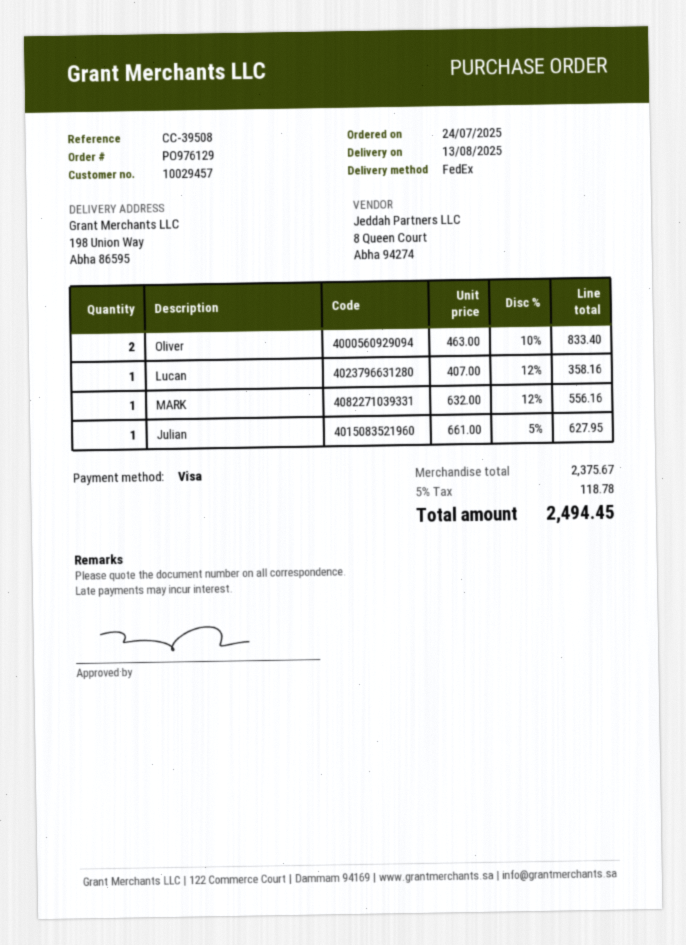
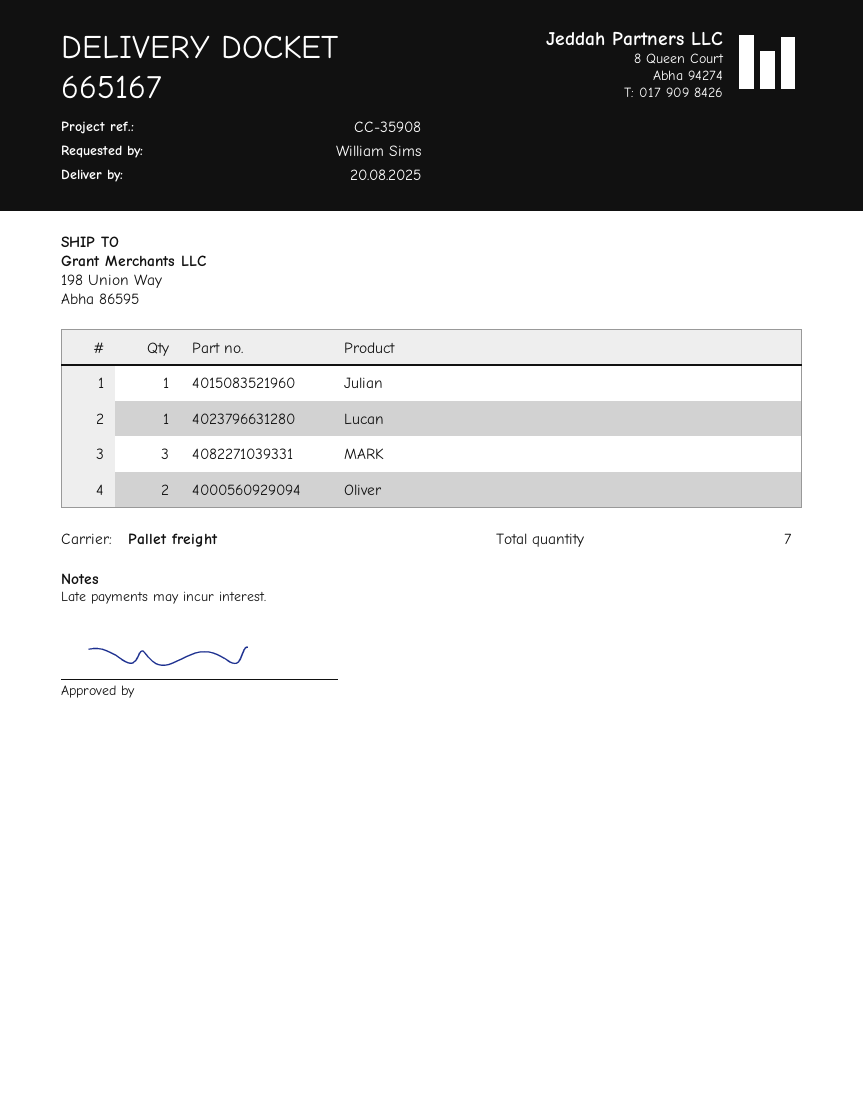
delivery date: 2025-08-13 -> 2025-08-20
reference: CC-39508 -> CC-35908
shipping method: FedEx -> pallet freight
MARK: 1 -> 3

